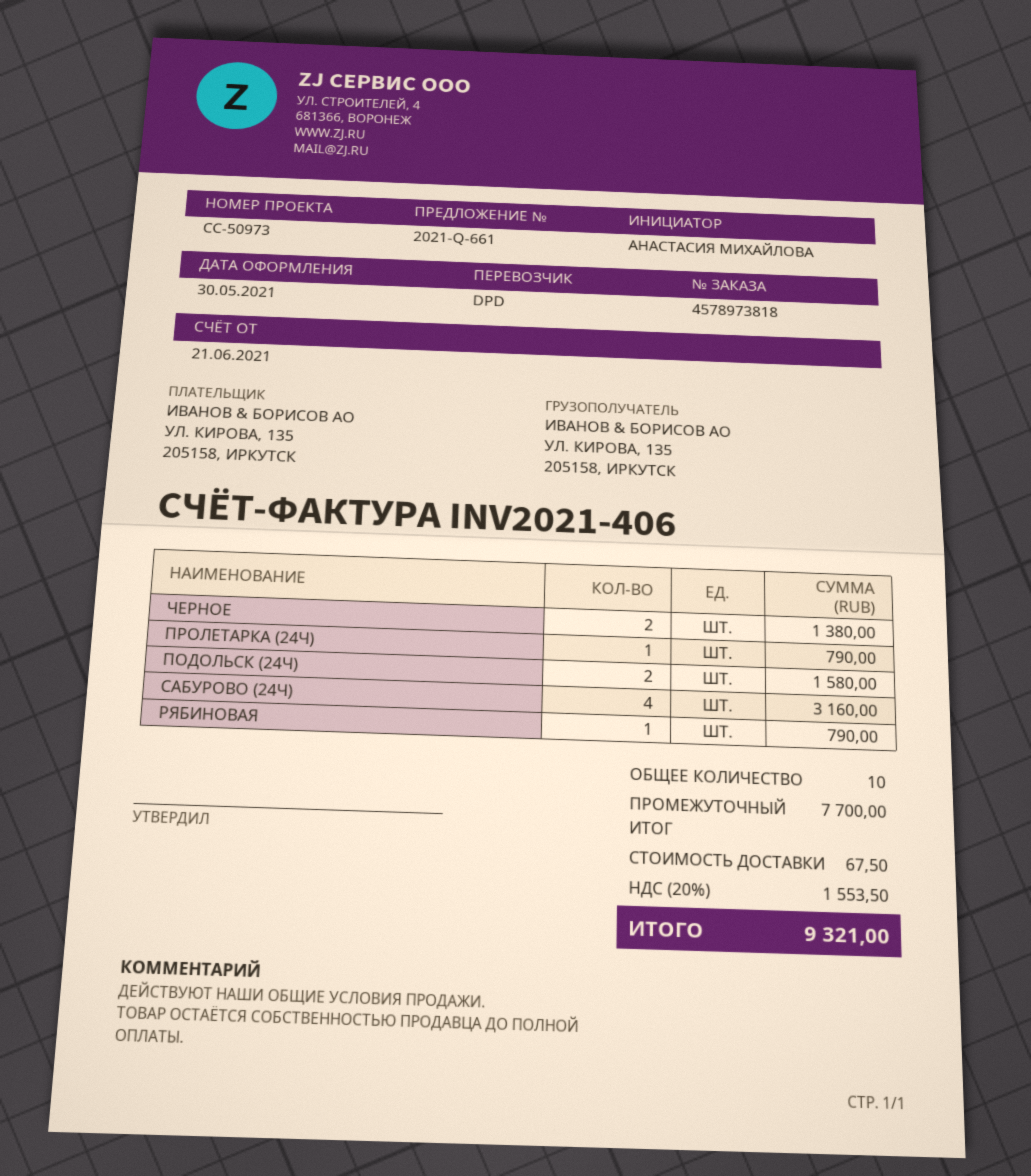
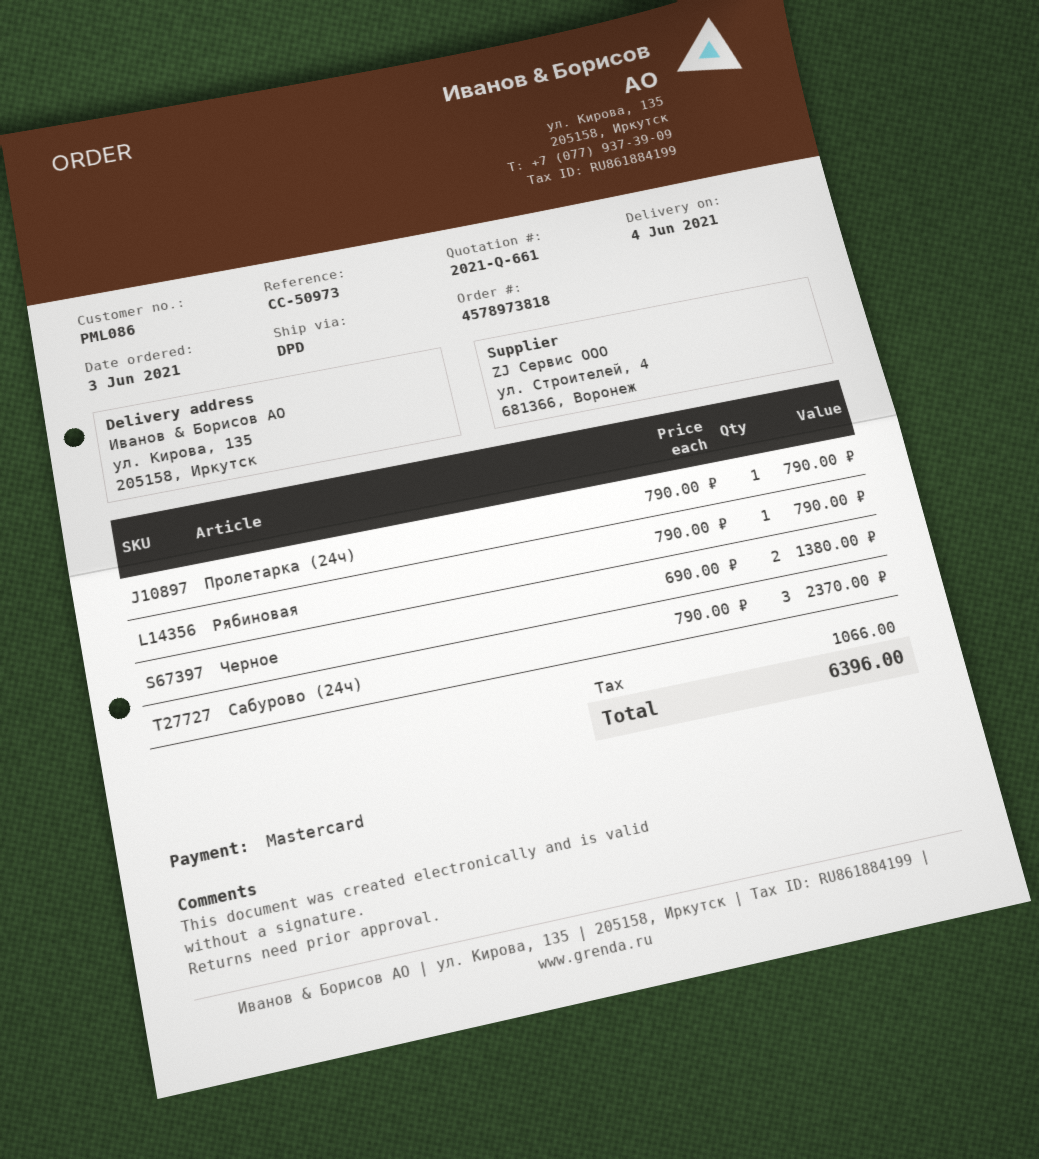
order date: 2021-05-30 -> 2021-06-03
ПОДОЛЬСК (24Ч): 2 for 1580.00 -> none
САБУРОВО (24Ч): 4 for 3160.00 -> 3 for 2370.00
shipping: 67.50 -> none
tax: 1553.50 -> 1066.00
total: 9321.00 -> 6396.00

